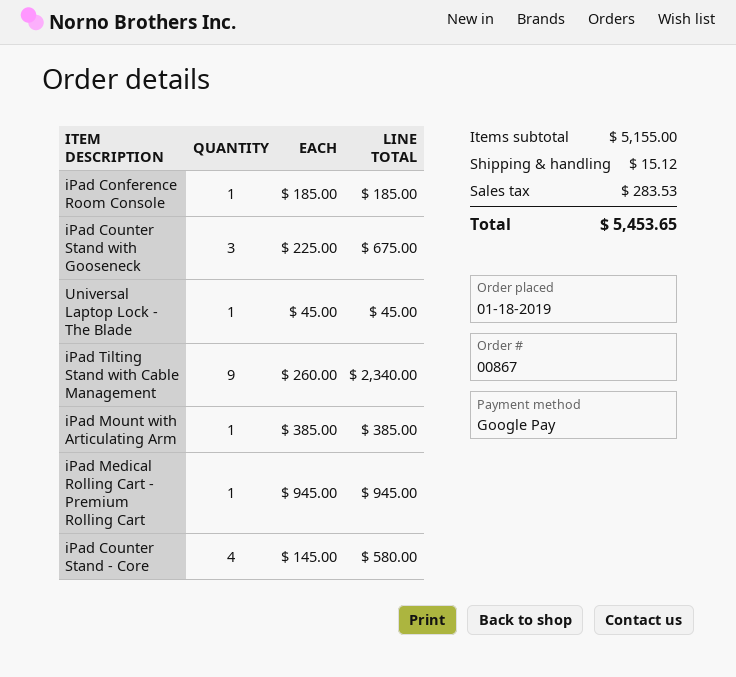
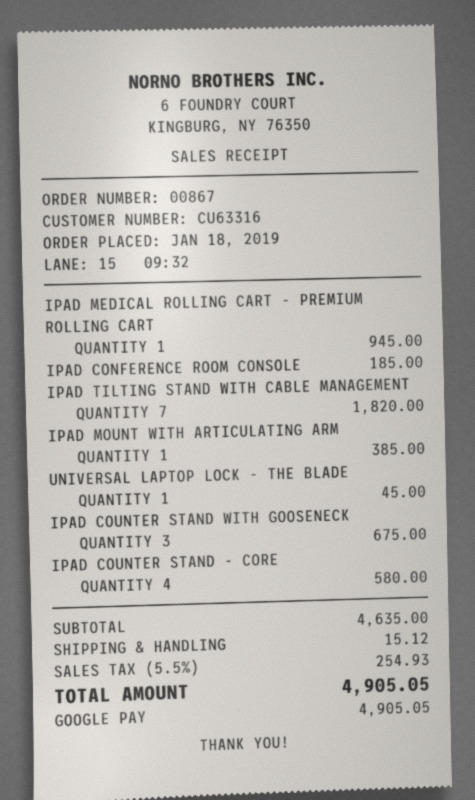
iPad Tilting Stand with Cable Management: 9 for 2340.00 -> 7 for 1820.00
subtotal: 5155.00 -> 4635.00
tax: 283.53 -> 254.93
total: 5453.65 -> 4905.05

